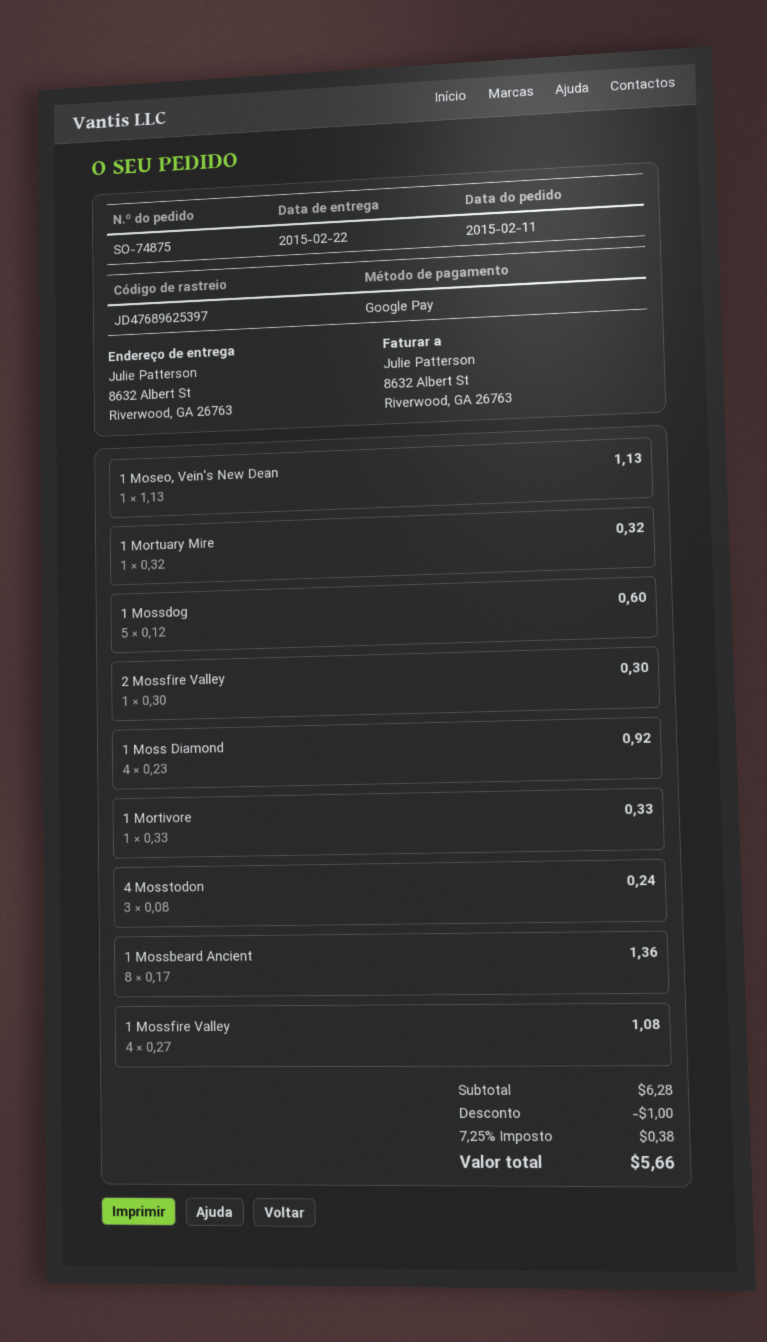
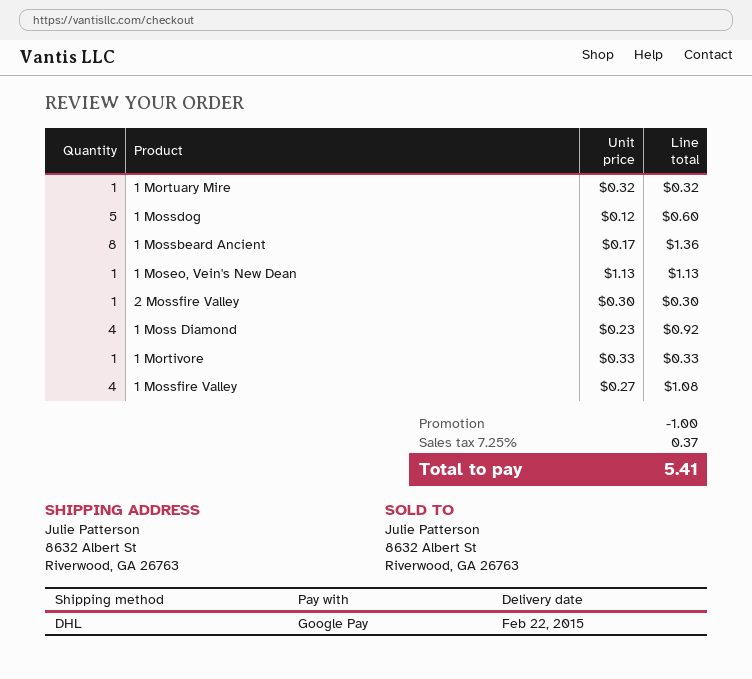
4 Mosstodon: 3 x 0.08 = 0.24 -> none
tax: 7.25% = 0.38 -> 7.25% = 0.37
total: 5.66 -> 5.41

